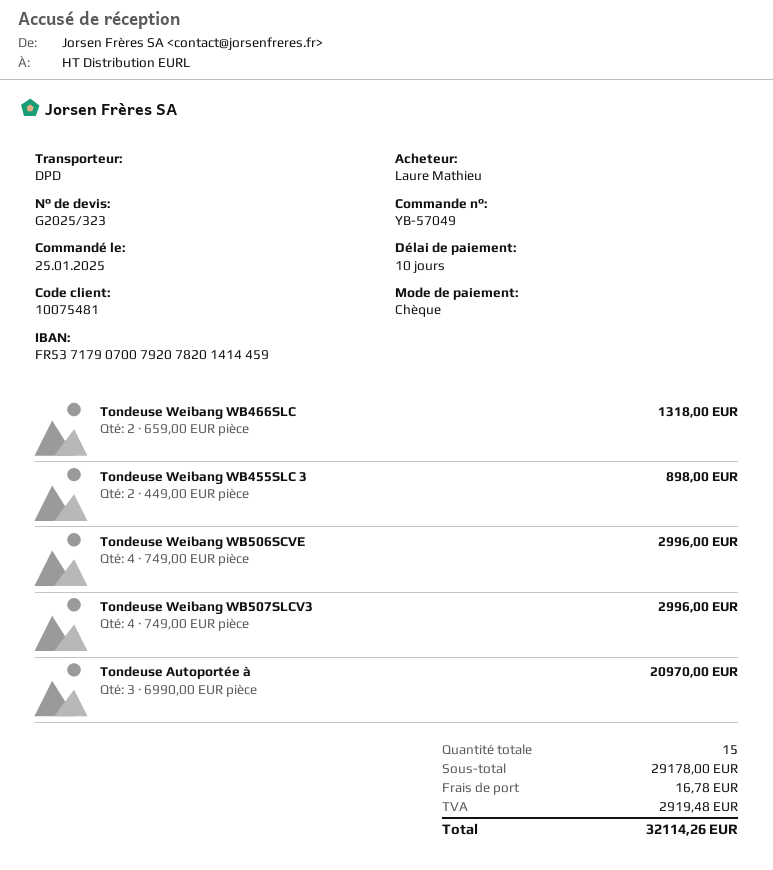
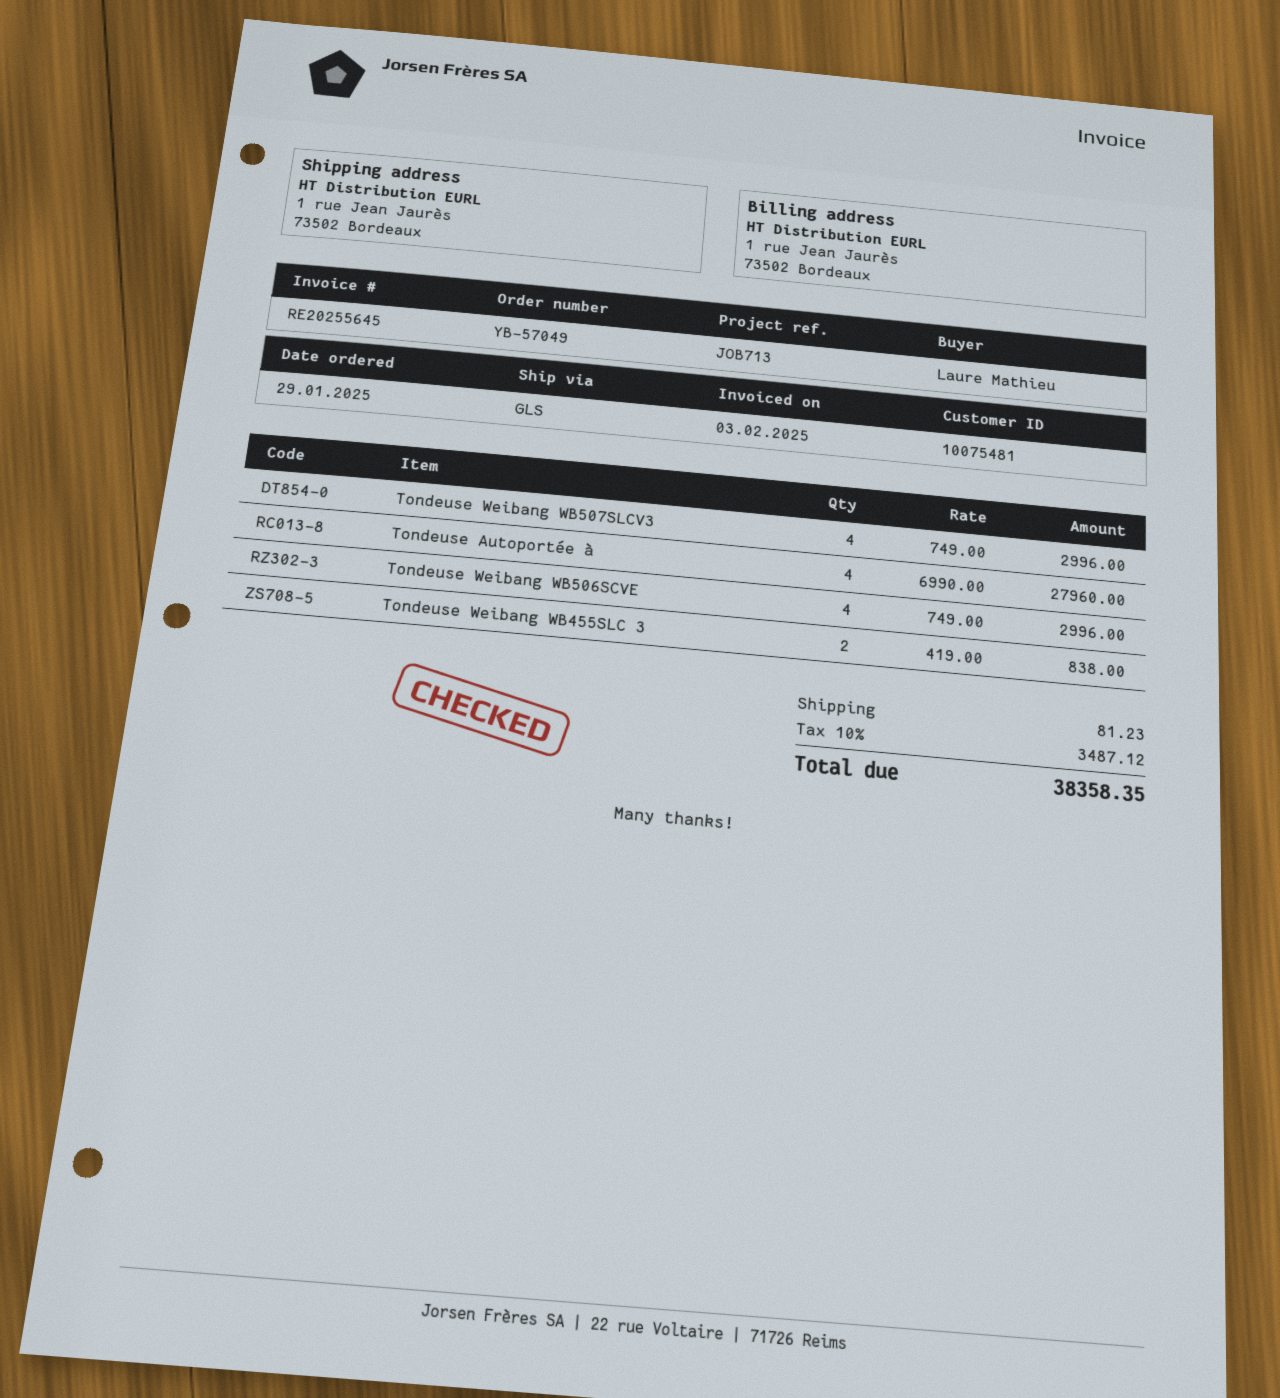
order date: 2025-01-25 -> 2025-01-29
shipping method: DPD -> GLS
Tondeuse Weibang WB466SLC: 2 x 659.00 = 1318.00 -> none
Tondeuse Weibang WB455SLC 3: 2 x 449.00 = 898.00 -> 2 x 419.00 = 838.00
Tondeuse Autoportée à: 3 x 6990.00 = 20970.00 -> 4 x 6990.00 = 27960.00
shipping: 16.78 -> 81.23
tax: 2919.48 -> 3487.12
total: 32114.26 -> 38358.35

